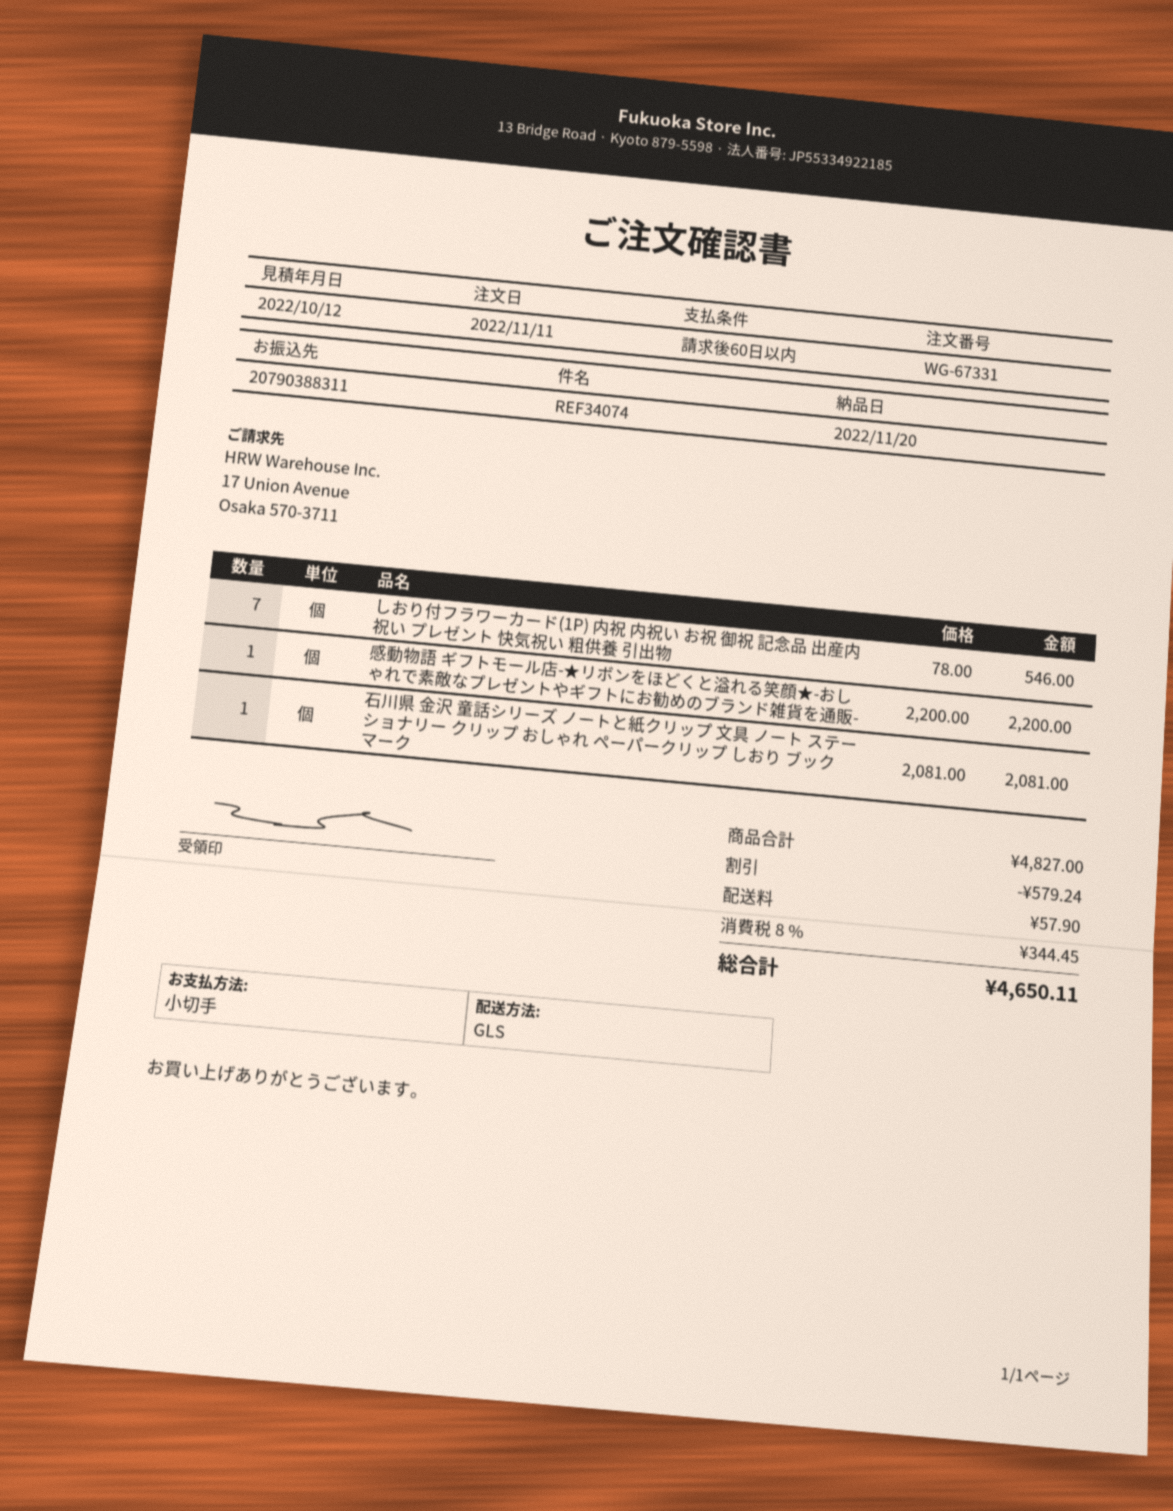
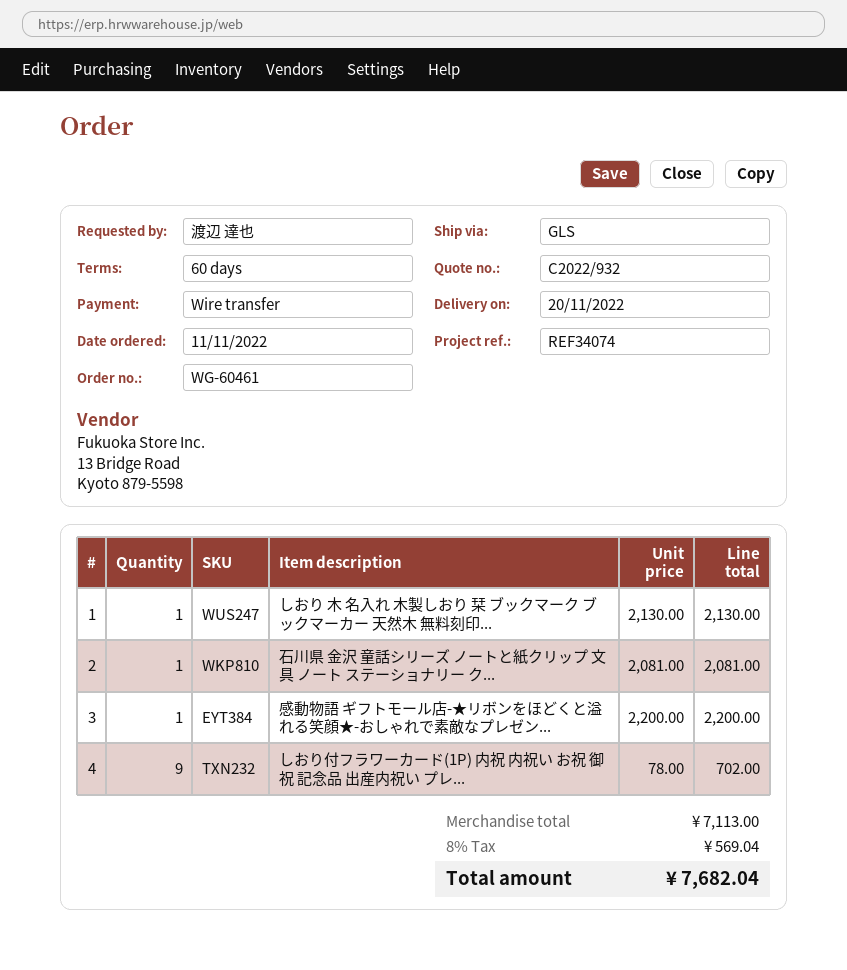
order number: WG-67331 -> WG-60461
payment method: cheque -> bank transfer
しおり付フラワーカード(1P) 内祝 内祝い お祝 御祝 記念品 出産内祝い プレゼント 快気祝い 粗供養 引出物: 7 x 78.00 = 546.00 -> 9 x 78.00 = 702.00
しおり 木 名入れ 木製しおり 栞 ブックマーク ブックマーカー 天然木 無料刻印...: none -> 1 x 2130.00 = 2130.00
subtotal: 4827.00 -> 7113.00
discount: 579.24 -> none
shipping: 57.90 -> none
tax: 8% = 344.45 -> 8% = 569.04
total: 4650.11 -> 7682.04

